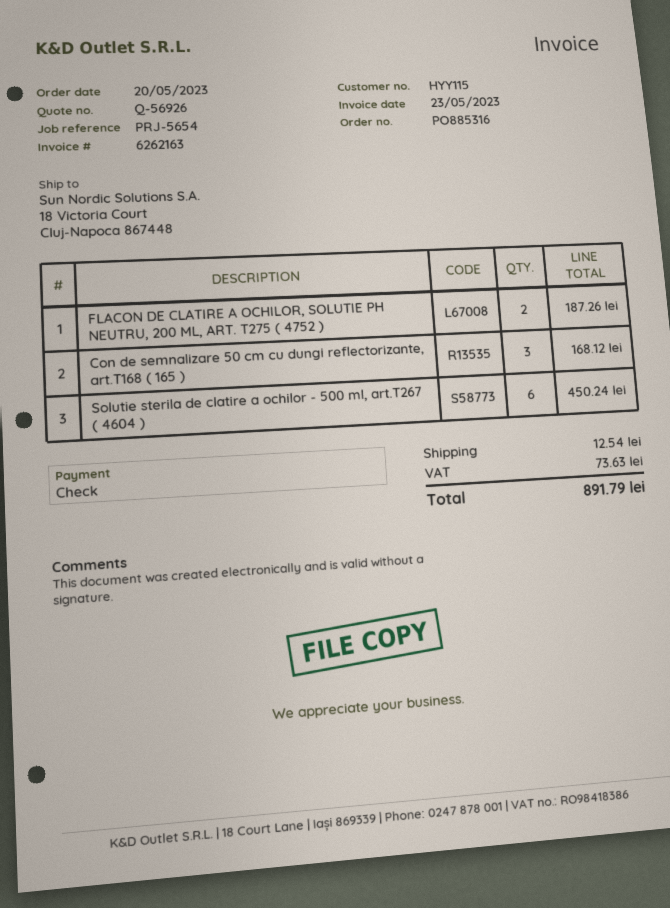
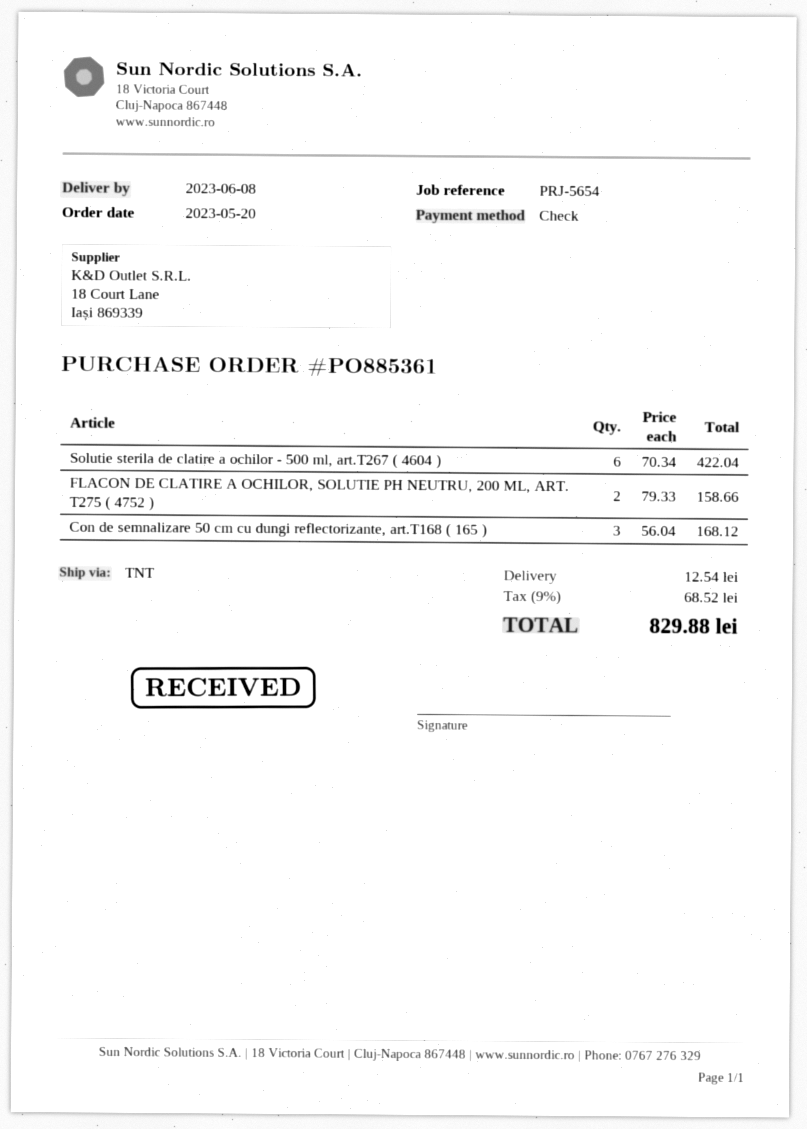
order number: PO885316 -> PO885361
FLACON DE CLATIRE A OCHILOR, SOLUTIE PH NEUTRU, 200 ML, ART. T275 ( 4752 ): 2 for 187.26 -> 2 for 158.66
Solutie sterila de clatire a ochilor - 500 ml, art.T267 ( 4604 ): 6 for 450.24 -> 6 for 422.04
tax: 73.63 -> 68.52
total: 891.79 -> 829.88

